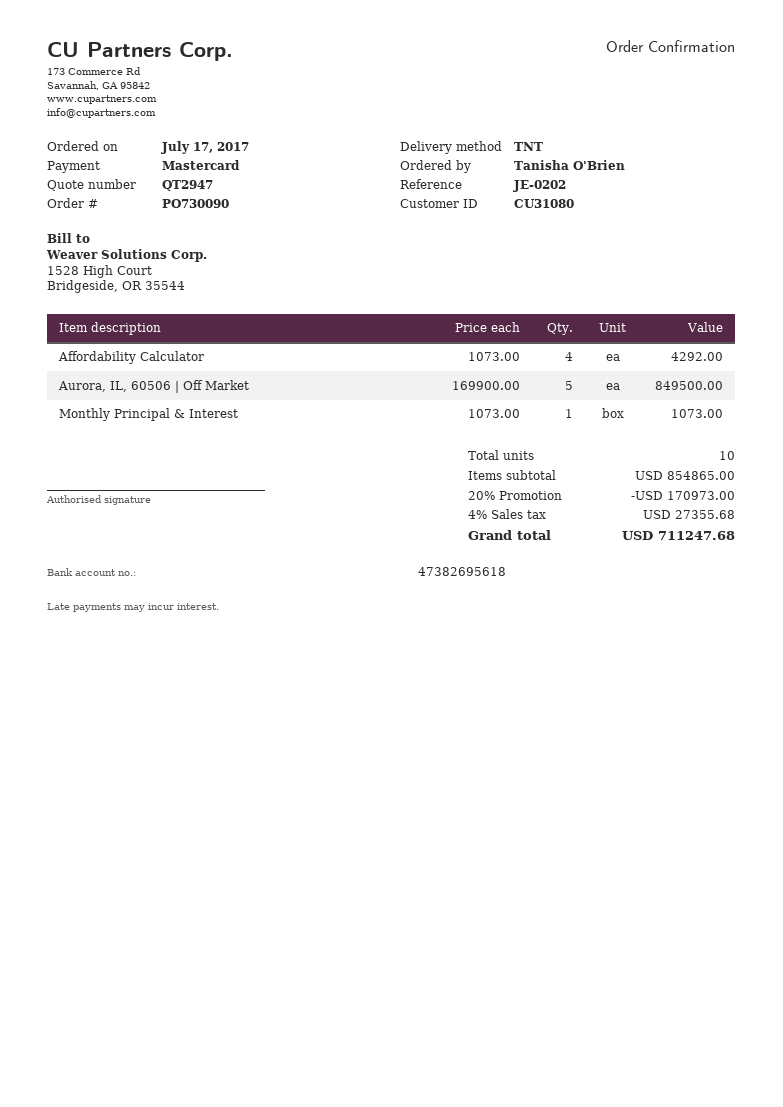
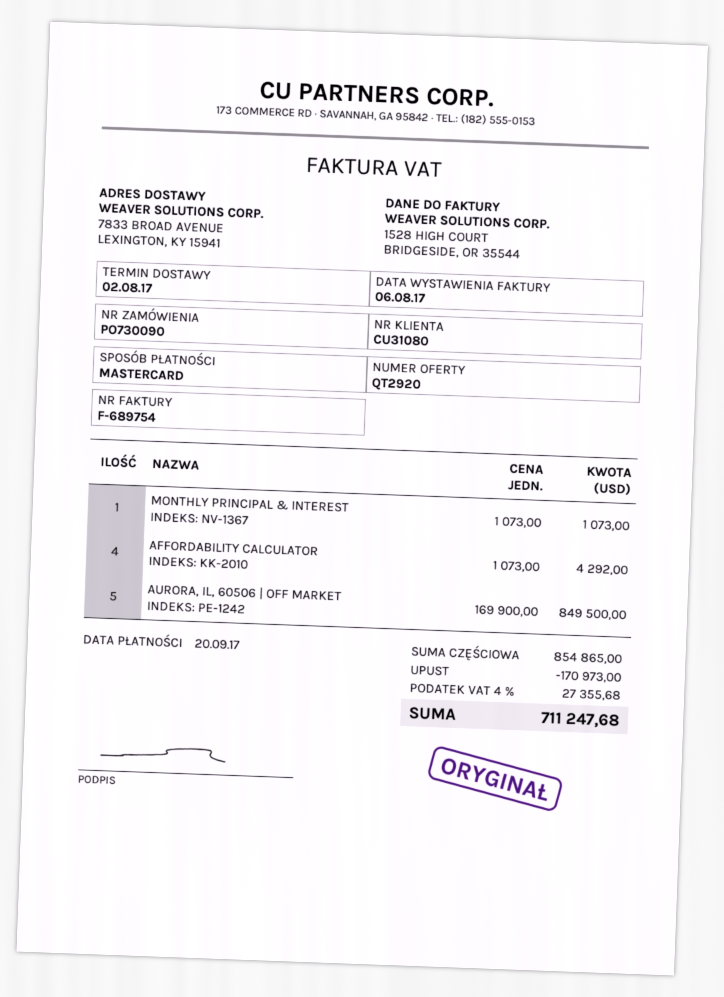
quote number: QT2947 -> QT2920

